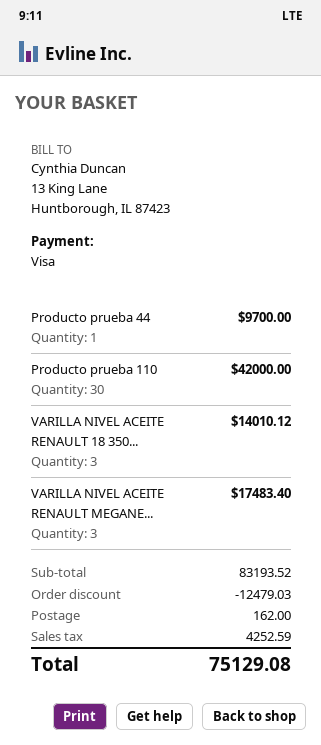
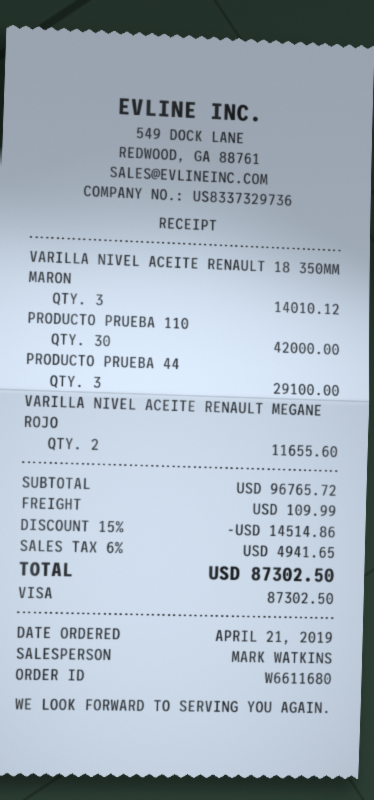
Producto prueba 44: 1 for 9700.00 -> 3 for 29100.00
VARILLA NIVEL ACEITE RENAULT MEGANE...: 3 for 17483.40 -> 2 for 11655.60
subtotal: 83193.52 -> 96765.72
discount: 12479.03 -> 14514.86
shipping: 162.00 -> 109.99
tax: 4252.59 -> 4941.65
total: 75129.08 -> 87302.50

